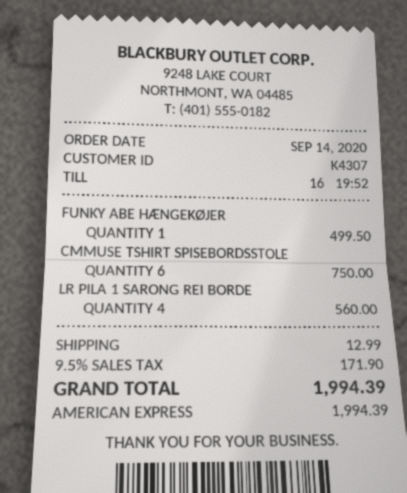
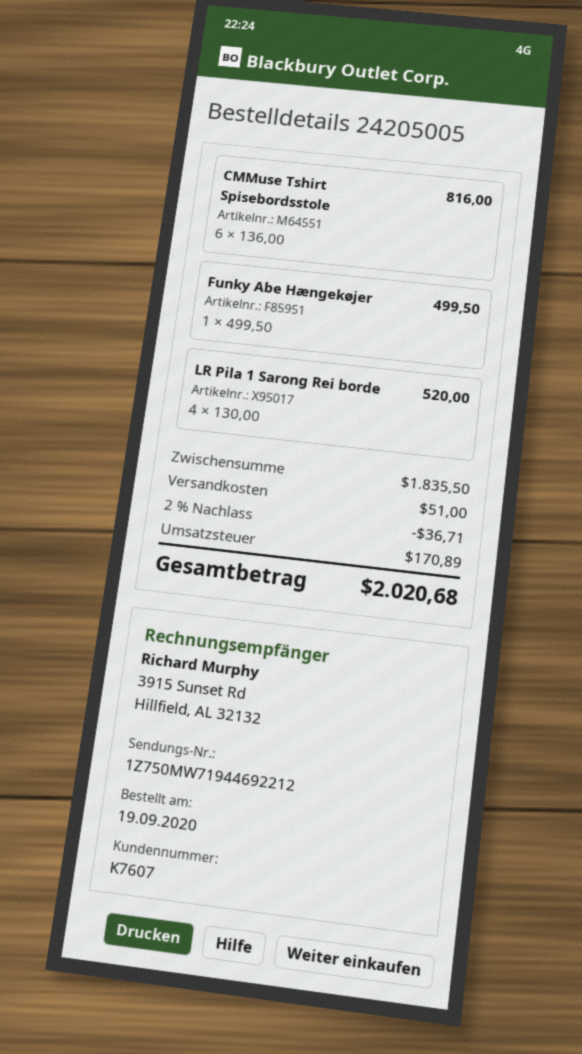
order date: 2020-09-14 -> 2020-09-19
customer number: K4307 -> K7607
CMMUSE TSHIRT SPISEBORDSSTOLE: 6 for 750.00 -> 6 for 816.00
LR PILA 1 SARONG REI BORDE: 4 for 560.00 -> 4 for 520.00
discount: none -> 2% = 36.71
shipping: 12.99 -> 51.00
tax: 171.90 -> 170.89
total: 1994.39 -> 2020.68

